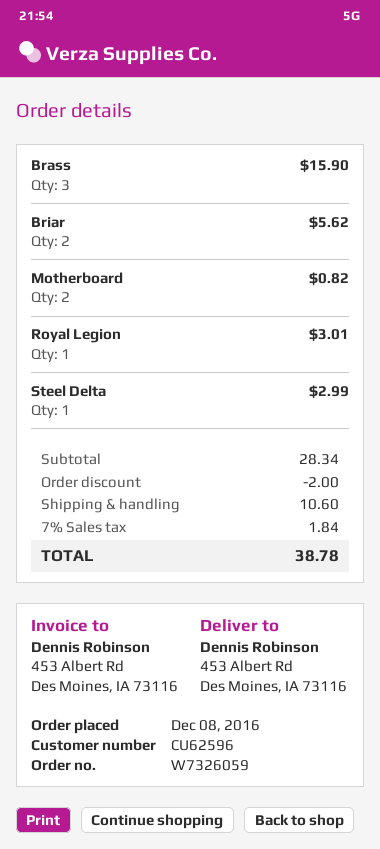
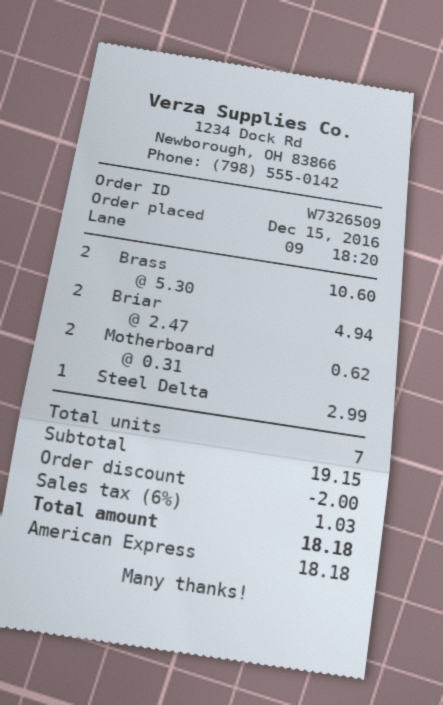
order number: W7326059 -> W7326509
order date: 2016-12-08 -> 2016-12-15
Brass: 3 for 15.90 -> 2 for 10.60
Briar: 2 for 5.62 -> 2 for 4.94
Motherboard: 2 for 0.82 -> 2 for 0.62
Royal Legion: 1 for 3.01 -> none
subtotal: 28.34 -> 19.15
shipping: 10.60 -> none
tax: 7% = 1.84 -> 6% = 1.03
total: 38.78 -> 18.18

